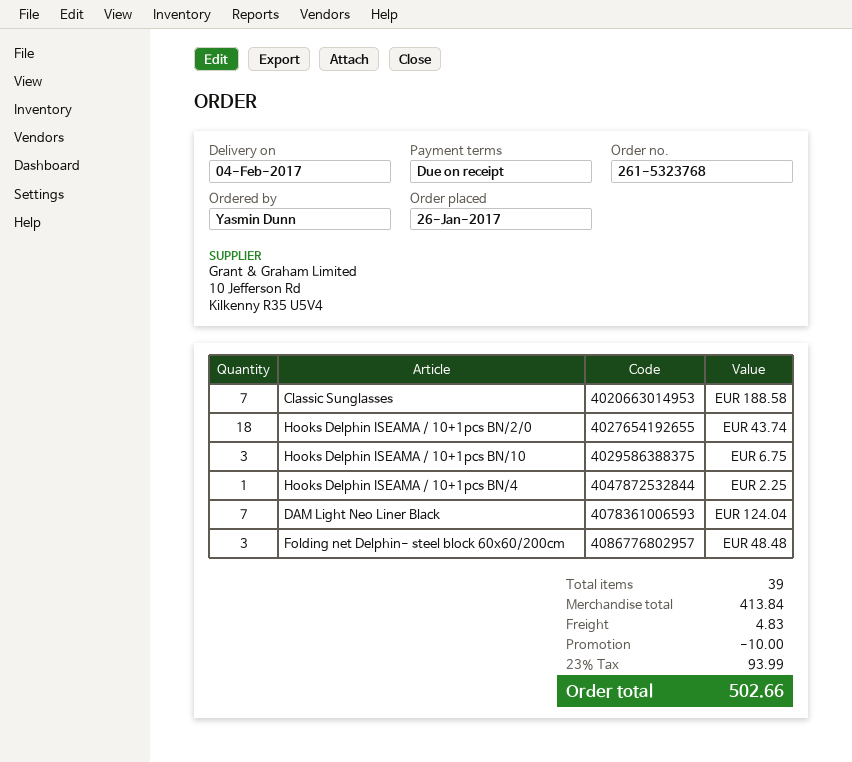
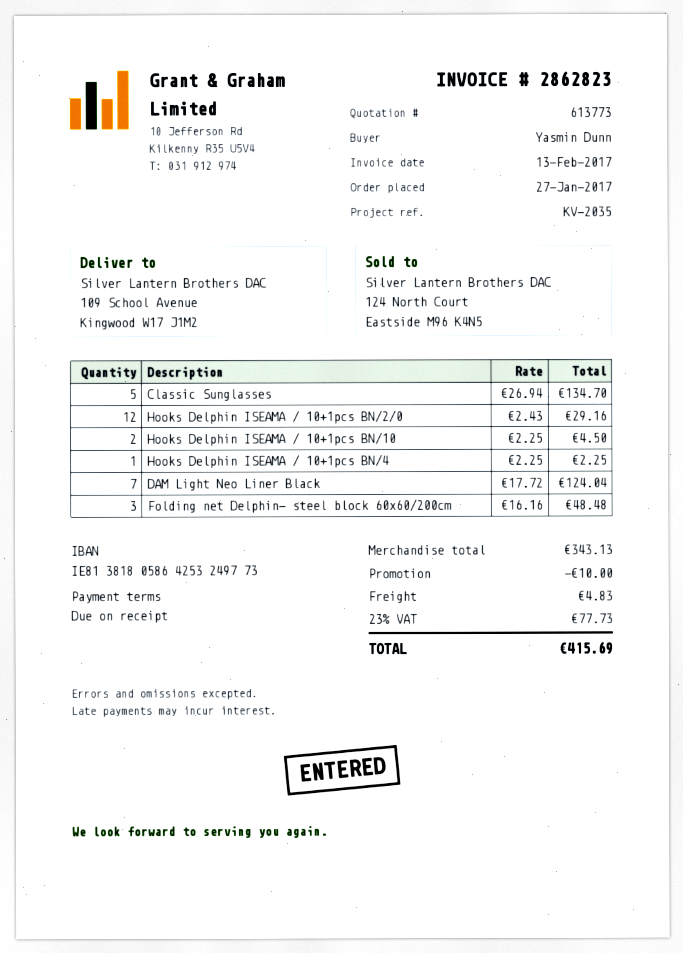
order date: 2017-01-26 -> 2017-01-27
Classic Sunglasses: 7 for 188.58 -> 5 for 134.70
Hooks Delphin ISEAMA / 10+1pcs BN/2/0: 18 for 43.74 -> 12 for 29.16
Hooks Delphin ISEAMA / 10+1pcs BN/10: 3 for 6.75 -> 2 for 4.50
subtotal: 413.84 -> 343.13
tax: 23% = 93.99 -> 23% = 77.73
total: 502.66 -> 415.69

